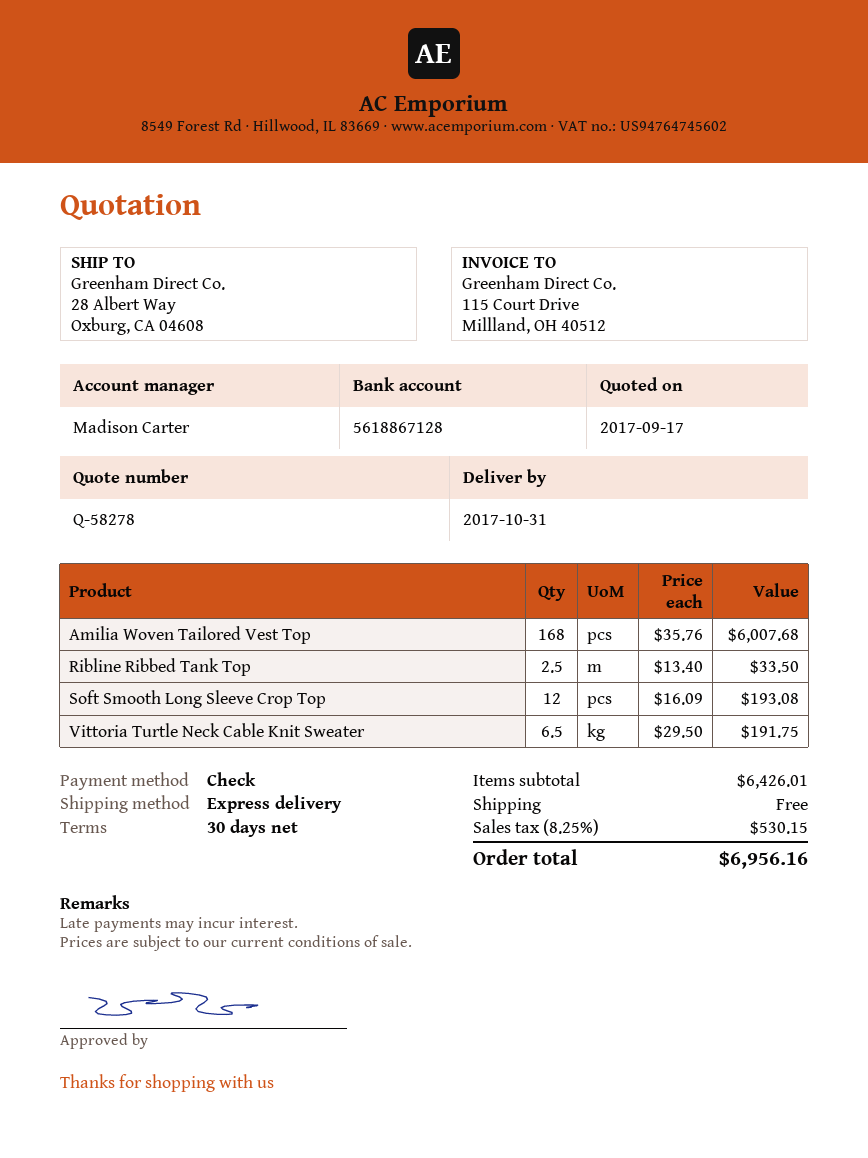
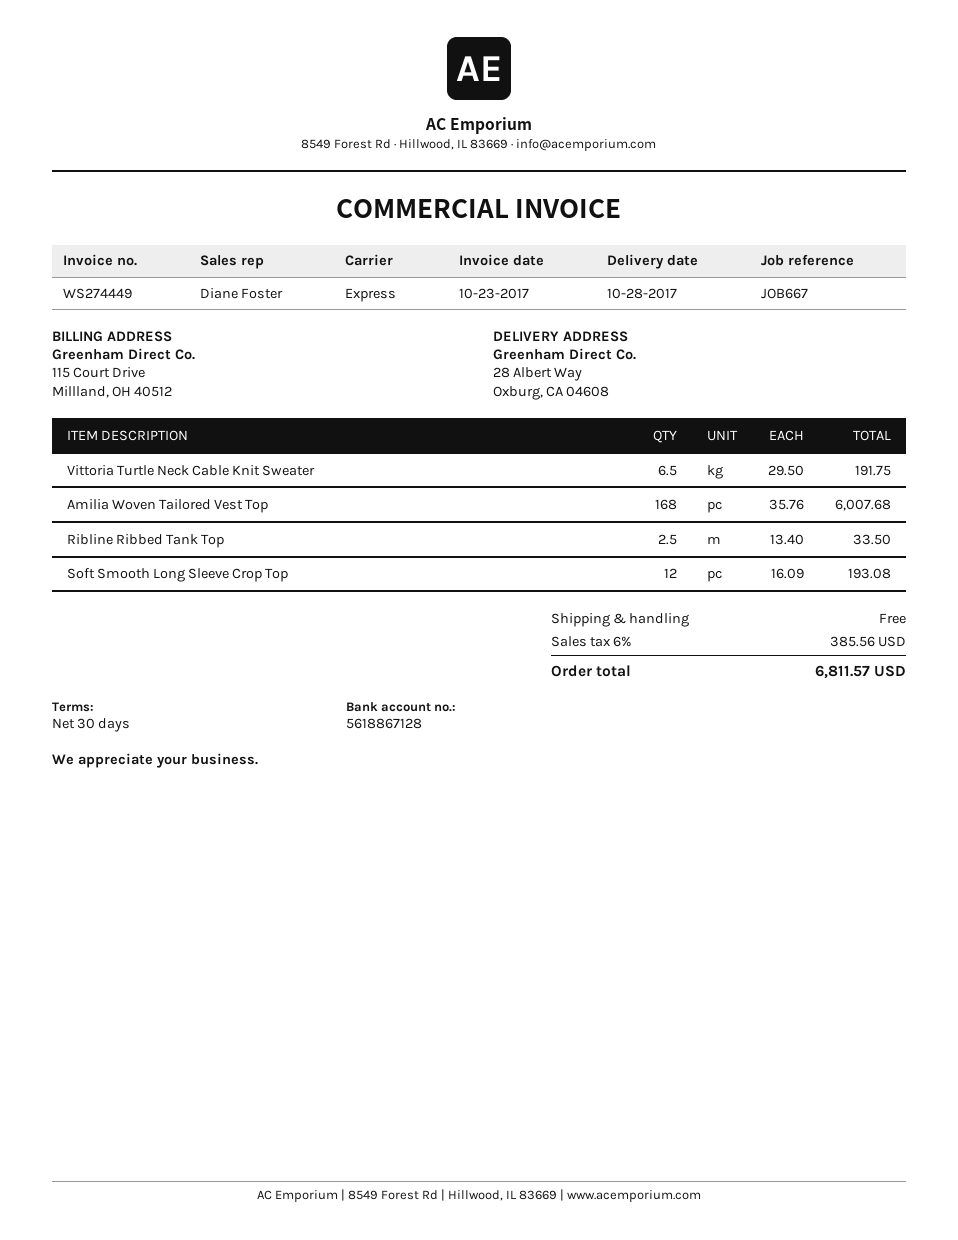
delivery date: 2017-10-31 -> 2017-10-28
sales rep: Madison Carter -> Diane Foster
tax: 8.25% = 530.15 -> 6% = 385.56
total: 6956.16 -> 6811.57

